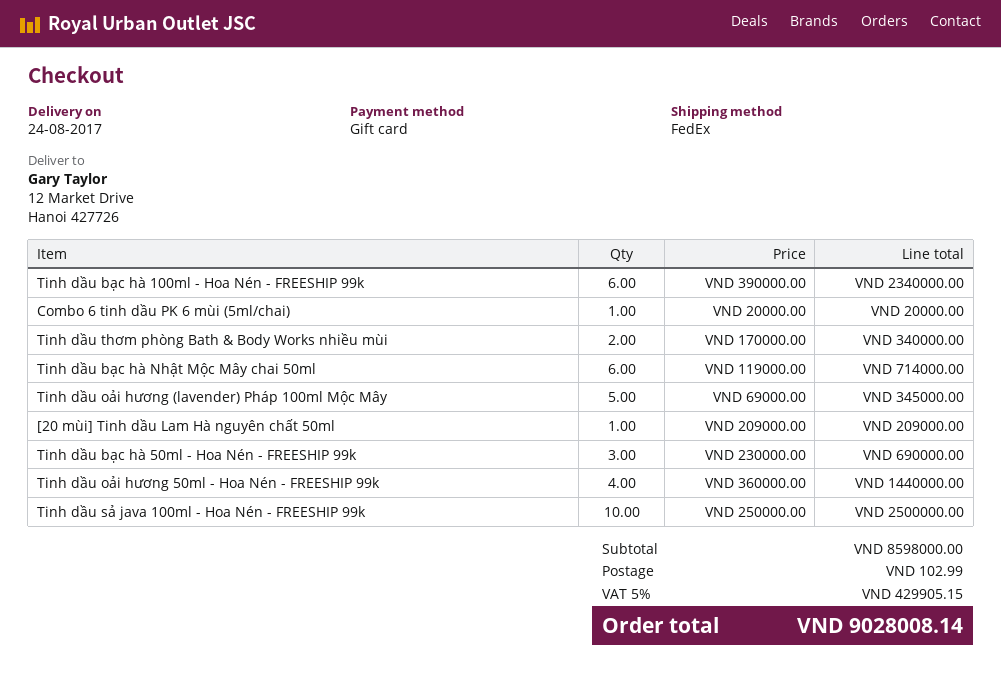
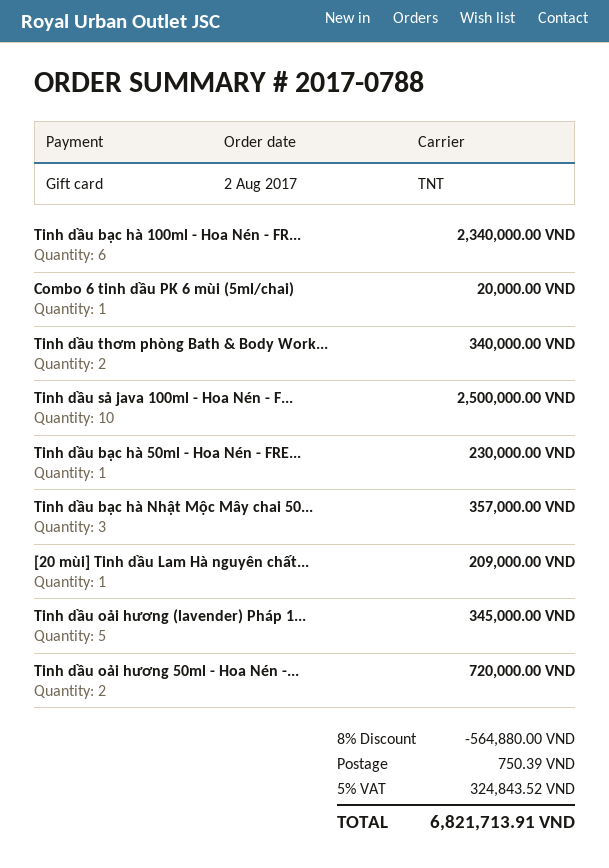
shipping method: FedEx -> TNT
Tinh dầu bạc hà Nhật Mộc Mây chai 50ml: 6 for 714000.00 -> 3 for 357000.00
Tinh dầu bạc hà 50ml - Hoa Nén - FREESHIP 99k: 3 for 690000.00 -> 1 for 230000.00
Tinh dầu oải hương 50ml - Hoa Nén - FREESHIP 99k: 4 for 1440000.00 -> 2 for 720000.00
discount: none -> 8% = 564880.00
shipping: 102.99 -> 750.39
tax: 5% = 429905.15 -> 5% = 324843.52
total: 9028008.14 -> 6821713.91

